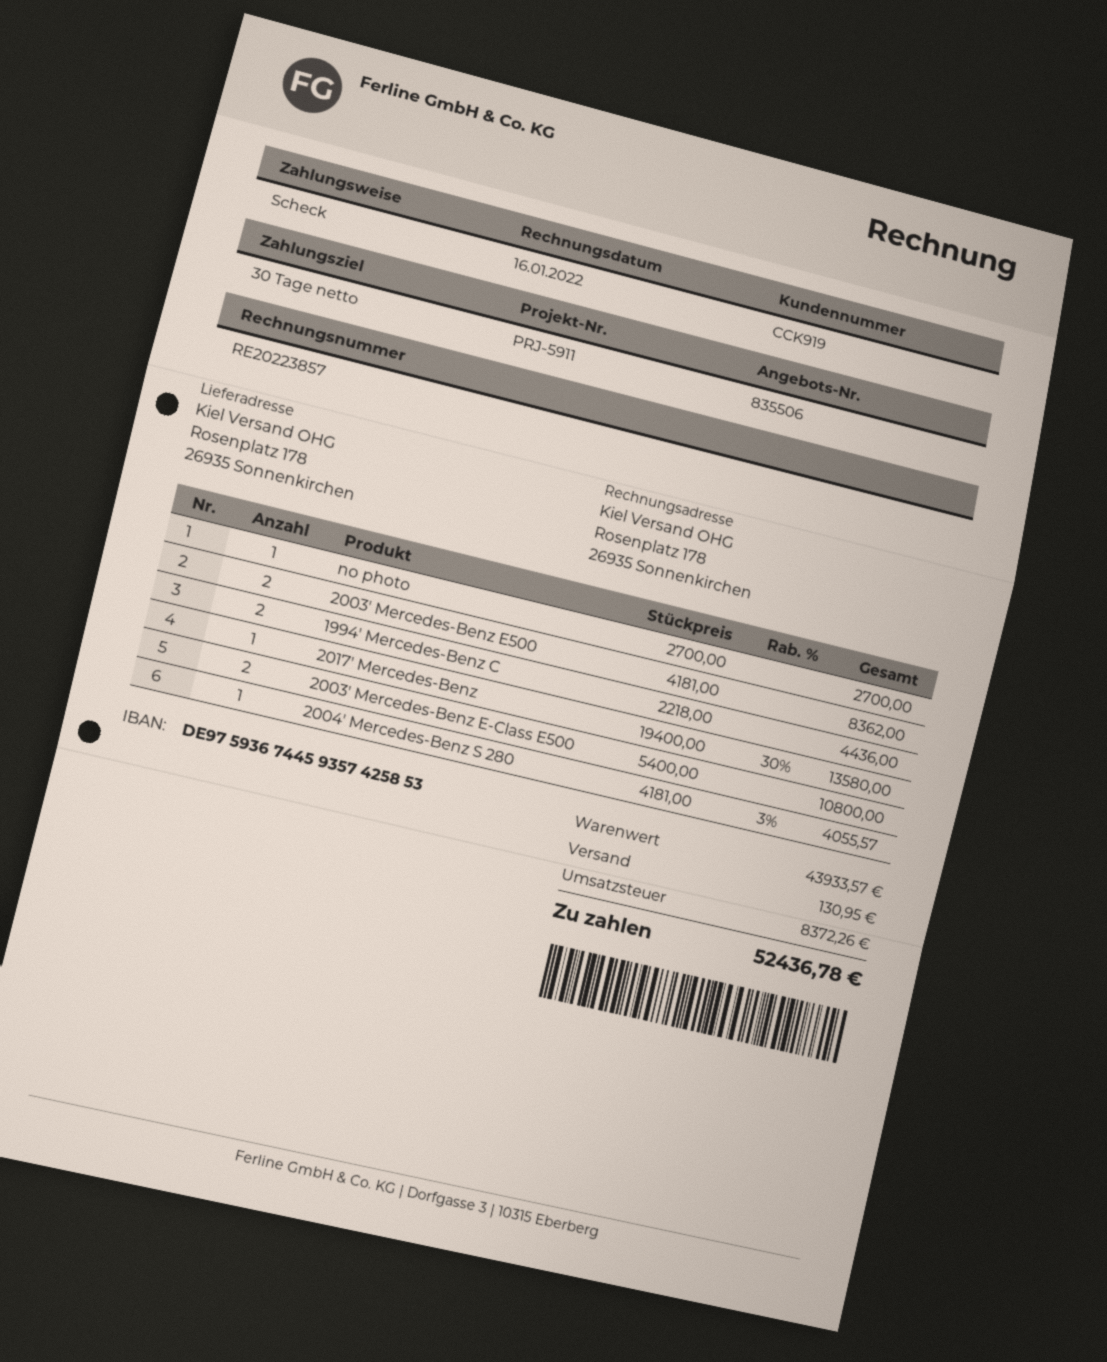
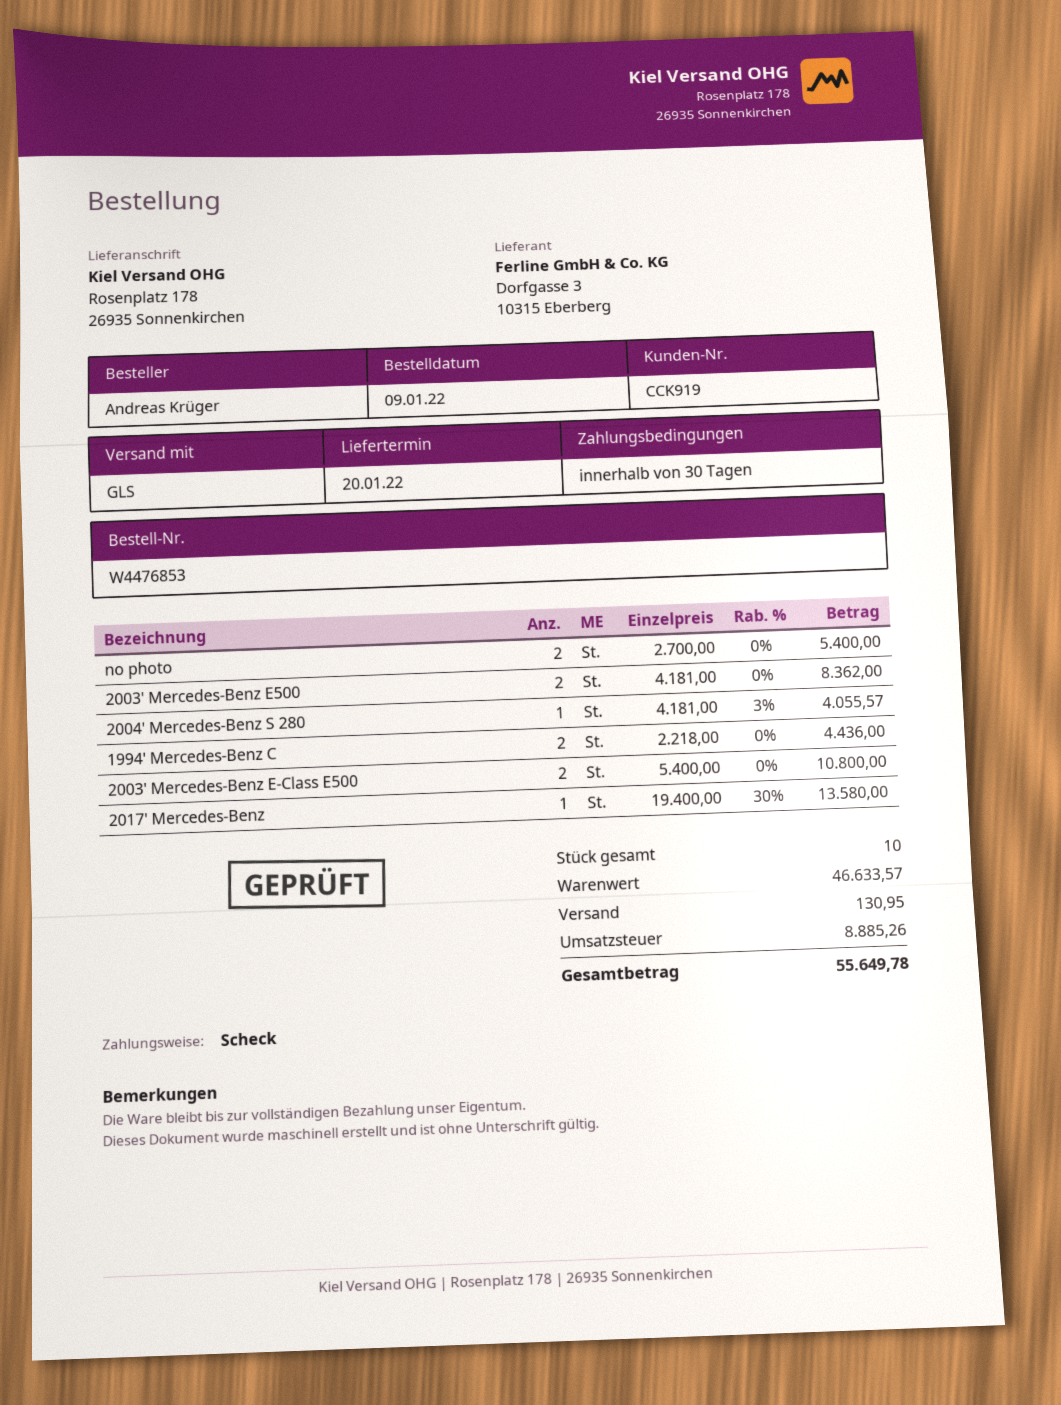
no photo: 1 x 2700.00 = 2700.00 -> 2 x 2700.00 = 5400.00
subtotal: 43933.57 -> 46633.57
tax: 8372.26 -> 8885.26
total: 52436.78 -> 55649.78

